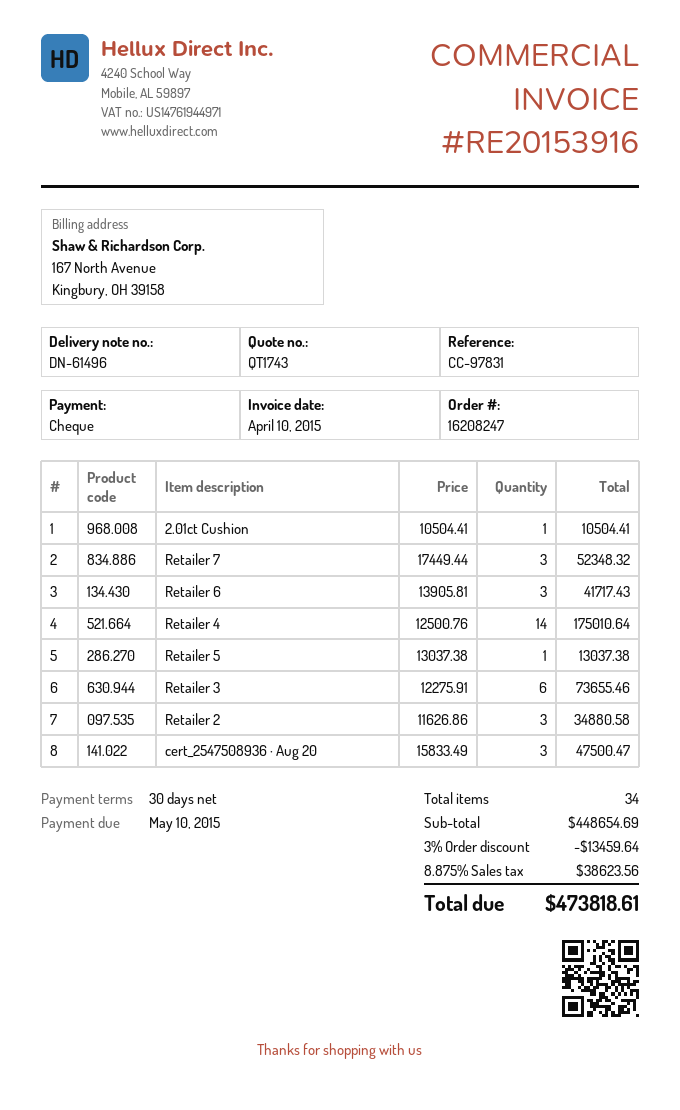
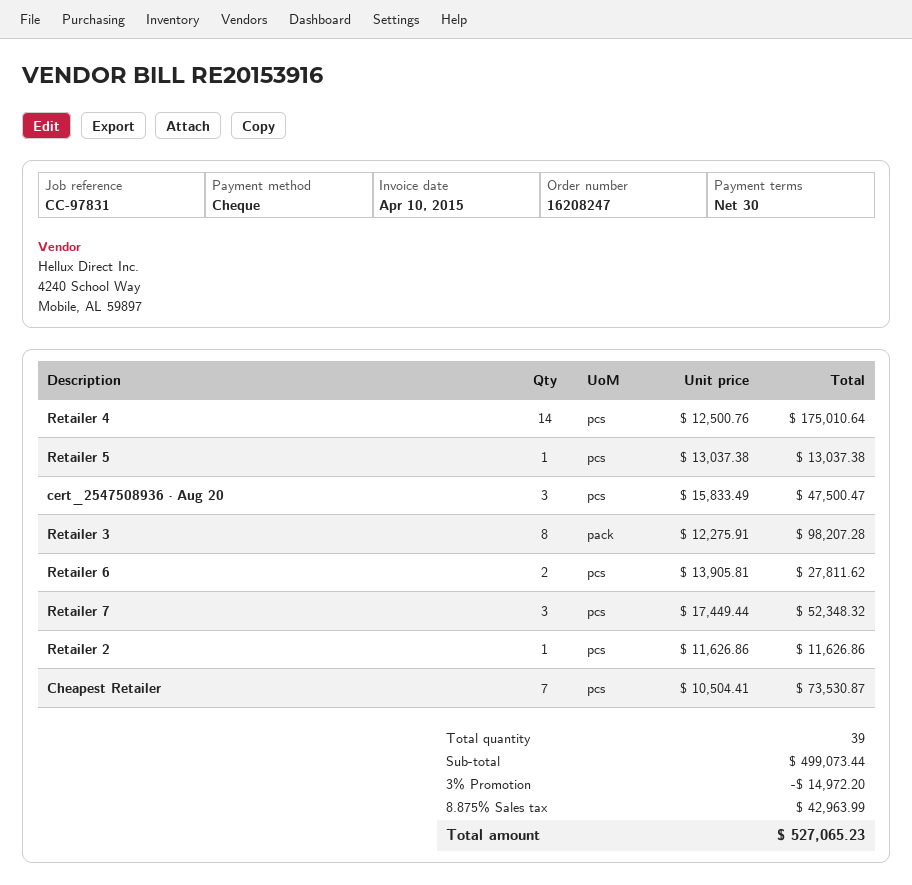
2.01ct Cushion: 1 x 10504.41 = 10504.41 -> none
Retailer 6: 3 x 13905.81 = 41717.43 -> 2 x 13905.81 = 27811.62
Retailer 3: 6 x 12275.91 = 73655.46 -> 8 x 12275.91 = 98207.28
Retailer 2: 3 x 11626.86 = 34880.58 -> 1 x 11626.86 = 11626.86
Cheapest Retailer: none -> 7 x 10504.41 = 73530.87
total quantity: 34 -> 39
subtotal: 448654.69 -> 499073.44
discount: 3% = 13459.64 -> 3% = 14972.20
tax: 8.875% = 38623.56 -> 8.875% = 42963.99
total: 473818.61 -> 527065.23

